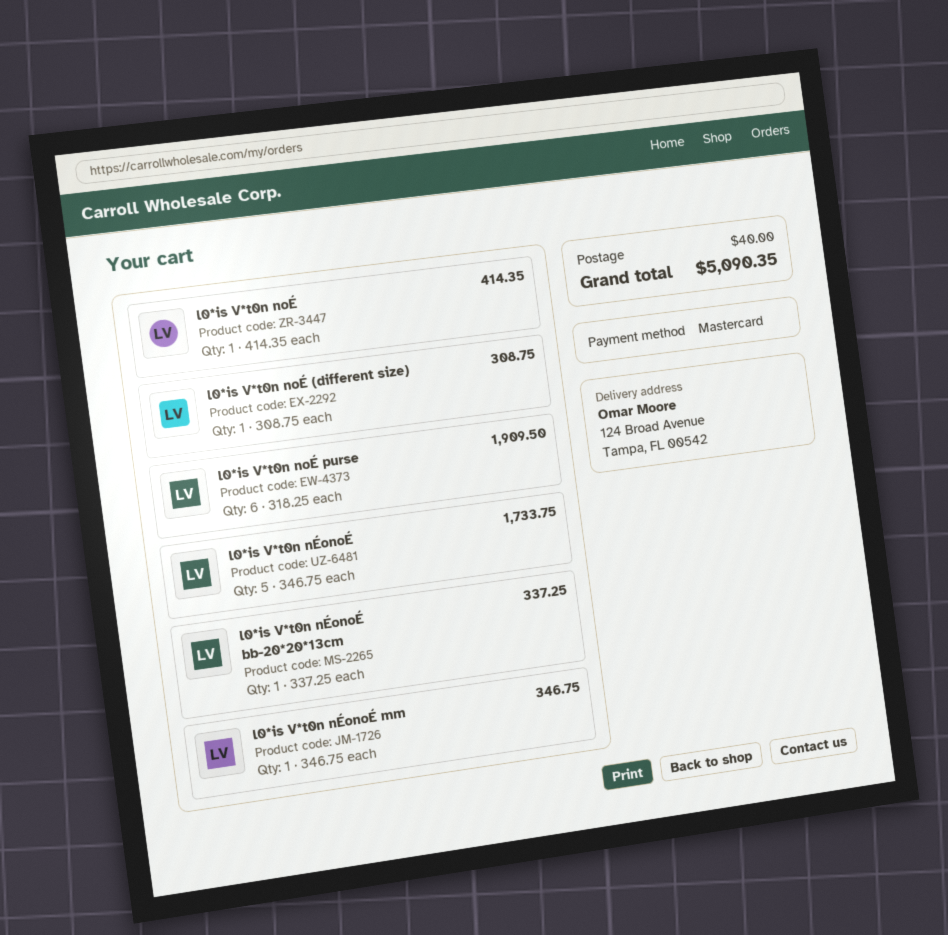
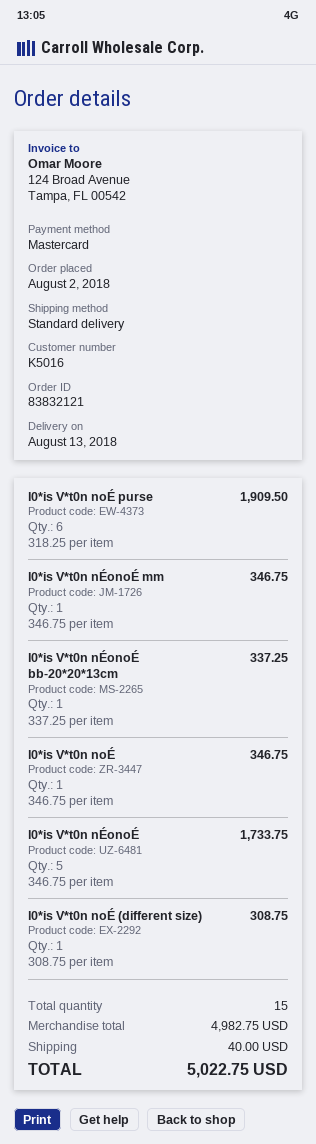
l0*is V*t0n noÉ: 1 x 414.35 = 414.35 -> 1 x 346.75 = 346.75
total: 5090.35 -> 5022.75

